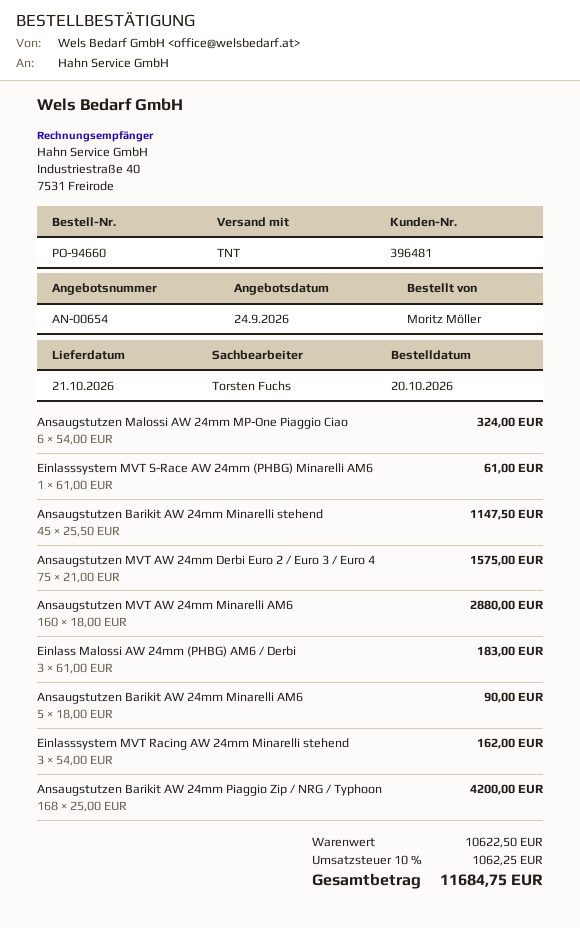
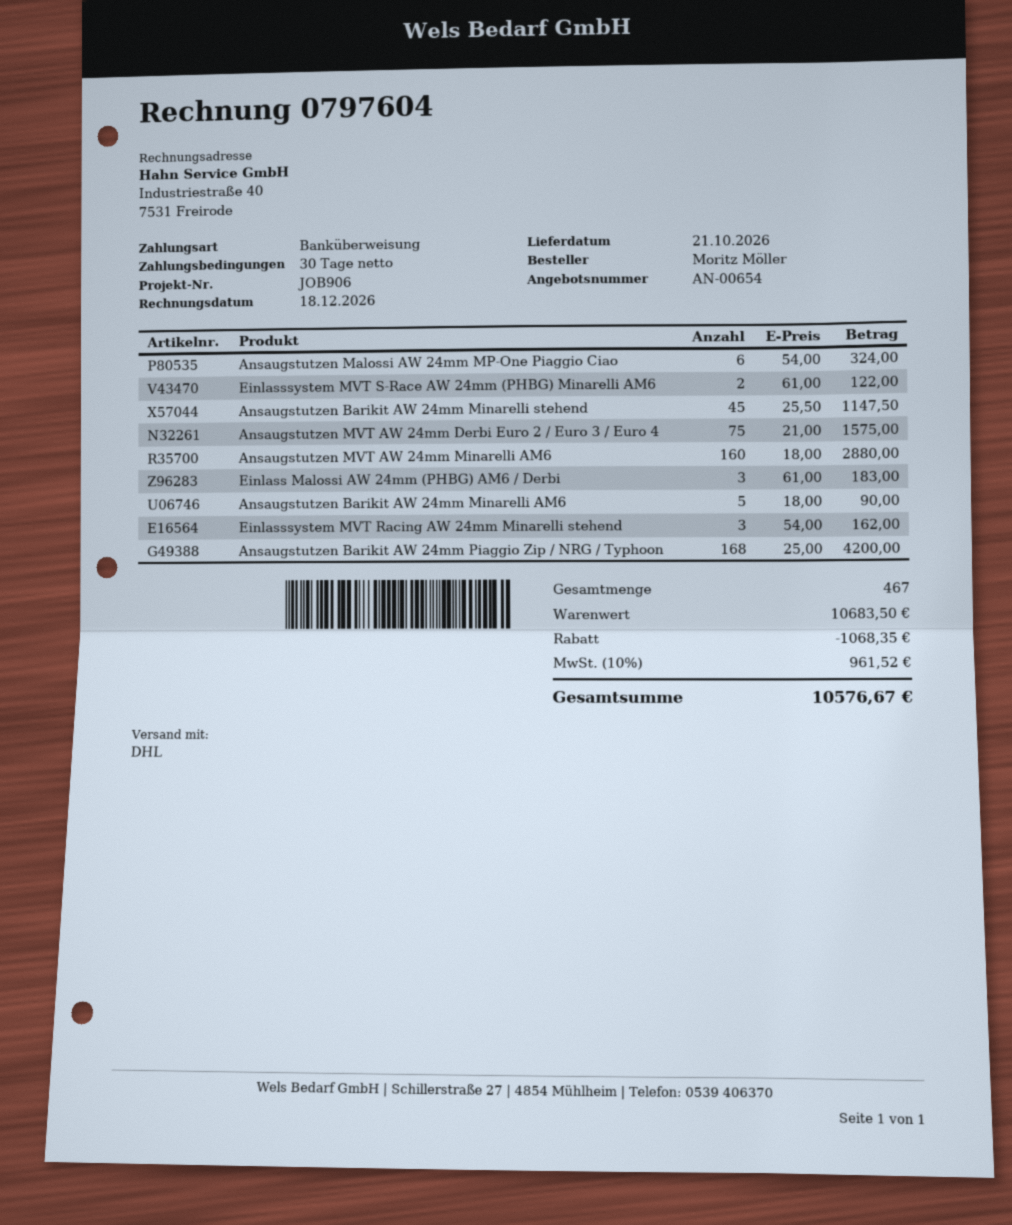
shipping method: TNT -> DHL
Einlasssystem MVT S-Race AW 24mm (PHBG) Minarelli AM6: 1 x 61.00 = 61.00 -> 2 x 61.00 = 122.00
subtotal: 10622.50 -> 10683.50
discount: none -> 1068.35
tax: 10% = 1062.25 -> 10% = 961.52
total: 11684.75 -> 10576.67

